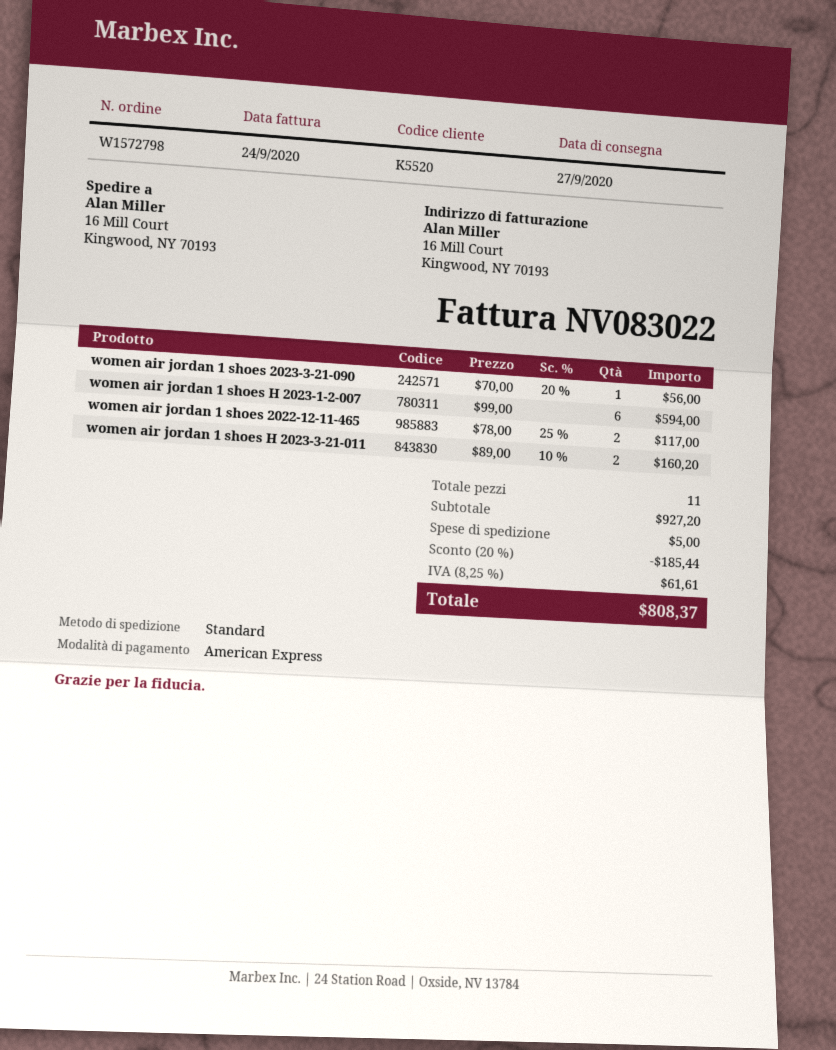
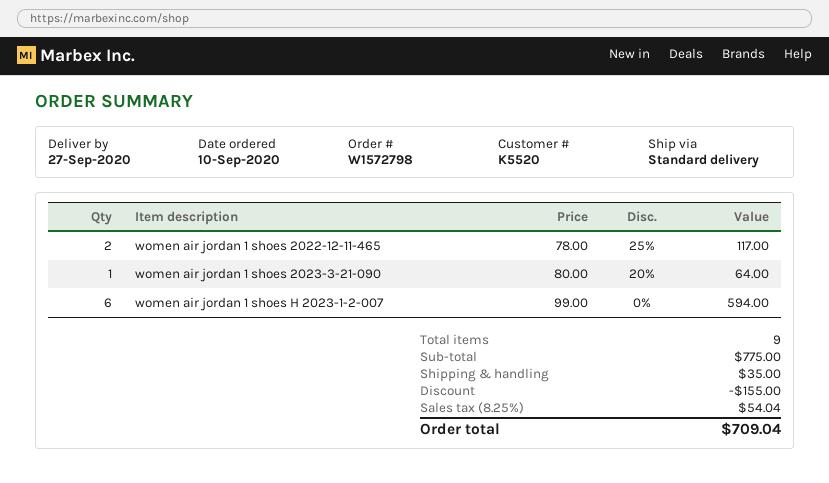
women air jordan 1 shoes 2023-3-21-090: 1 x 70.00 - 20% = 56.00 -> 1 x 80.00 - 20% = 64.00
women air jordan 1 shoes H 2023-3-21-011: 2 x 89.00 - 10% = 160.20 -> none
total quantity: 11 -> 9
subtotal: 927.20 -> 775.00
discount: 185.44 -> 155.00
shipping: 5.00 -> 35.00
tax: 8.25% = 61.61 -> 8.25% = 54.04
total: 808.37 -> 709.04

